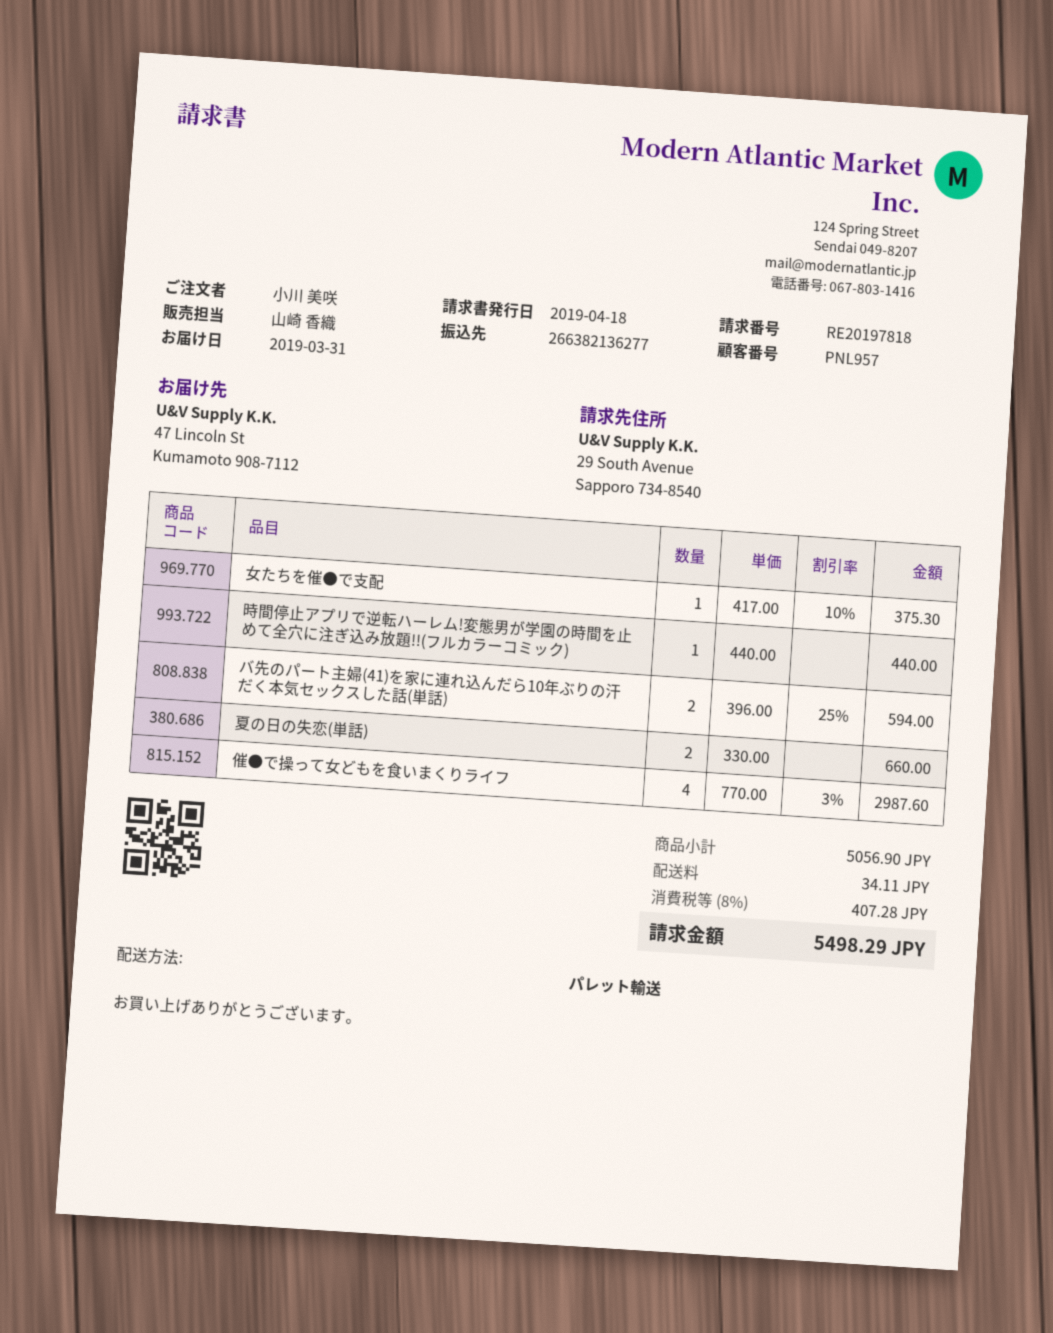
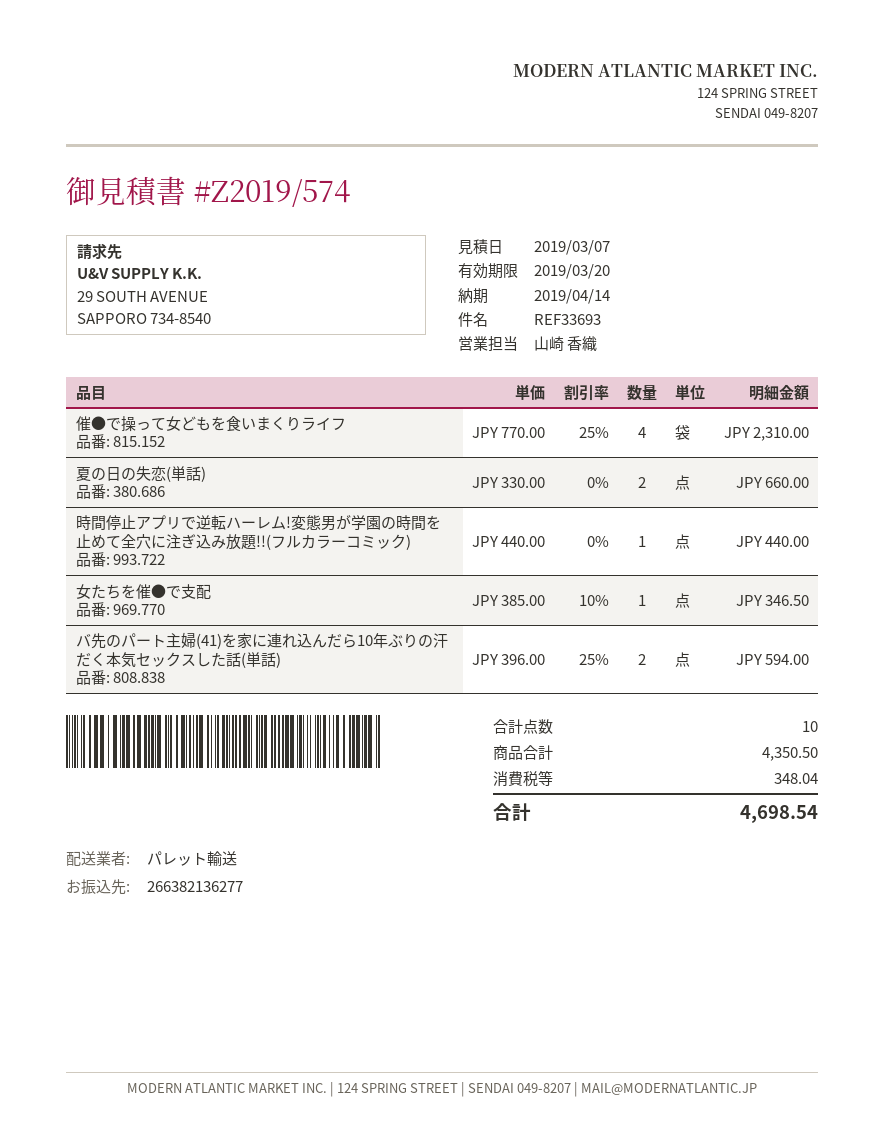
delivery date: 2019-03-31 -> 2019-04-14
女たちを催●で支配: 1 x 417.00 - 10% = 375.30 -> 1 x 385.00 - 10% = 346.50
催●で操って女どもを食いまくりライフ: 4 x 770.00 - 3% = 2987.60 -> 4 x 770.00 - 25% = 2310.00
subtotal: 5056.90 -> 4350.50
shipping: 34.11 -> none
tax: 407.28 -> 348.04
total: 5498.29 -> 4698.54

